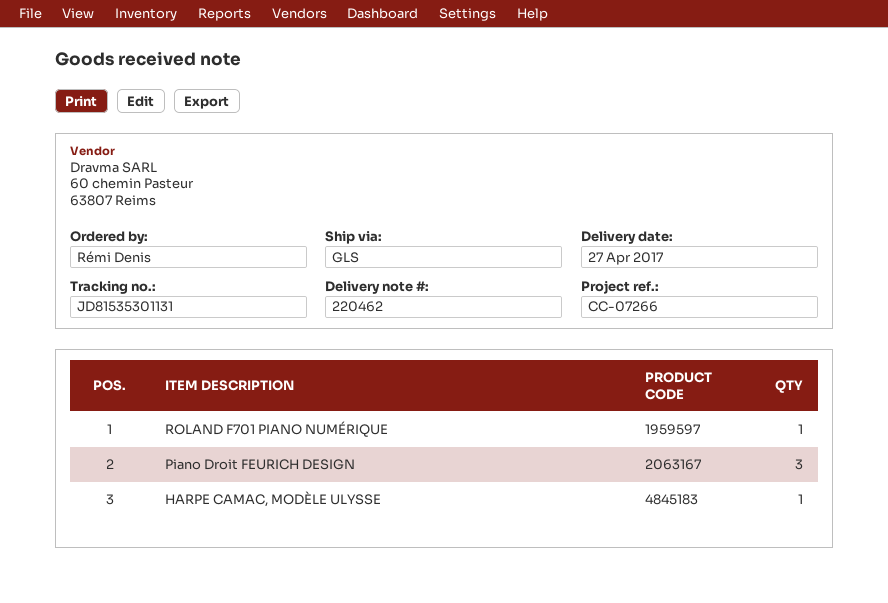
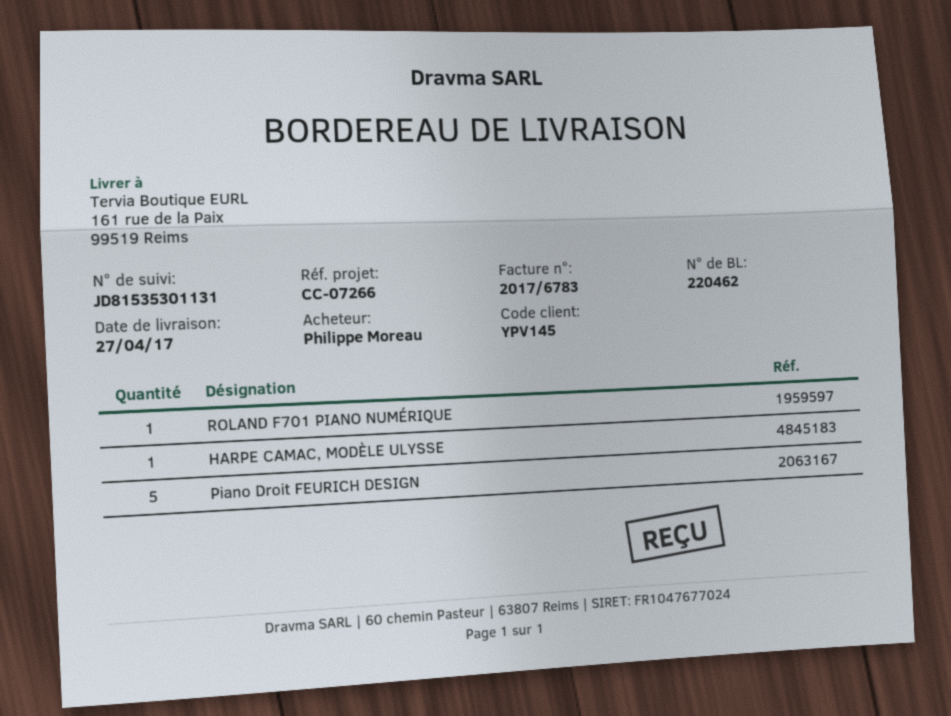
ordered by: Rémi Denis -> Philippe Moreau
Piano Droit FEURICH DESIGN: 3 -> 5

